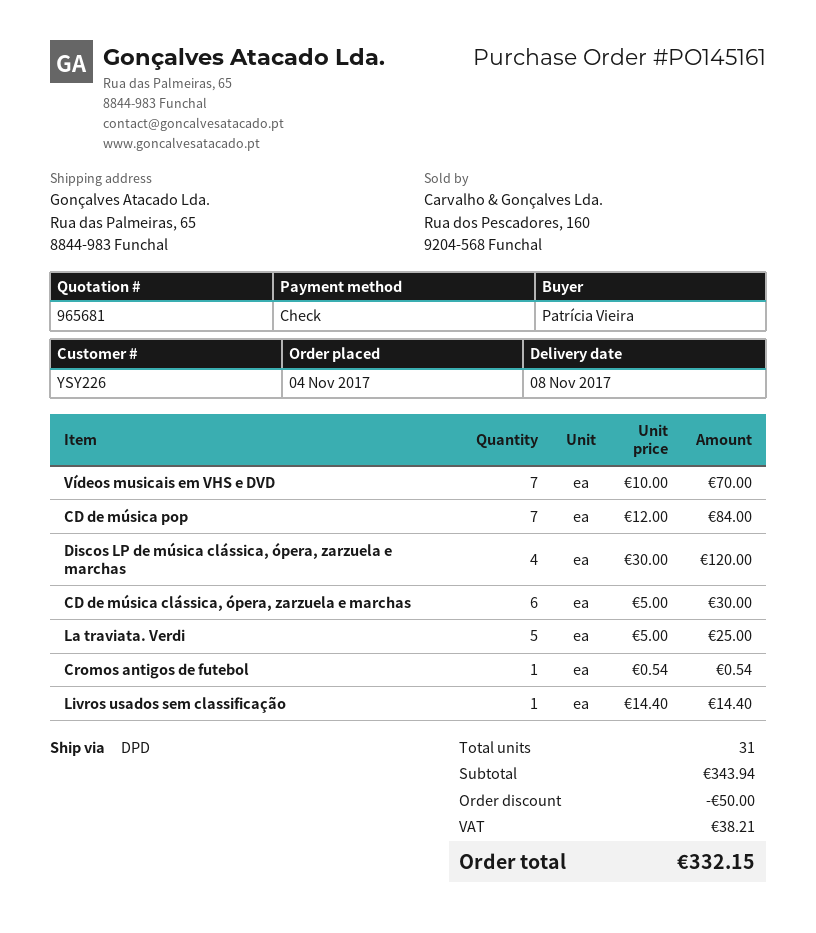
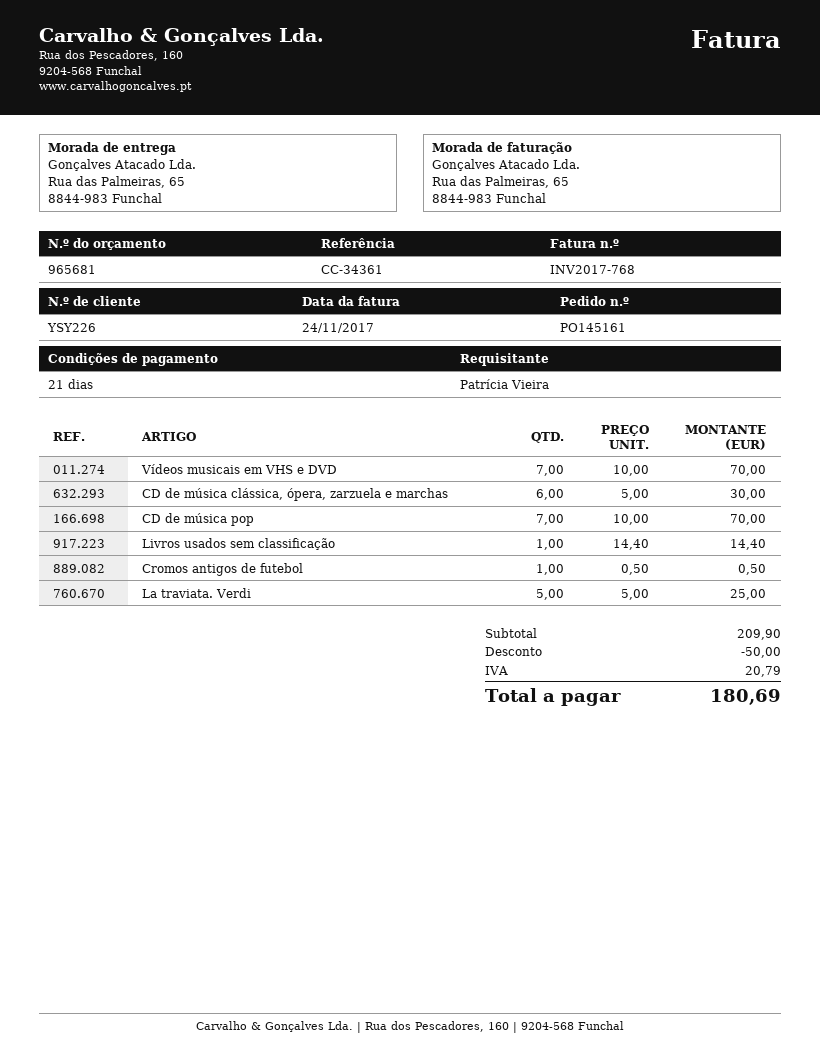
CD de música pop: 7 x 12.00 = 84.00 -> 7 x 10.00 = 70.00
Discos LP de música clássica, ópera, zarzuela e marchas: 4 x 30.00 = 120.00 -> none
Cromos antigos de futebol: 1 x 0.54 = 0.54 -> 1 x 0.50 = 0.50
subtotal: 343.94 -> 209.90
tax: 38.21 -> 20.79
total: 332.15 -> 180.69

